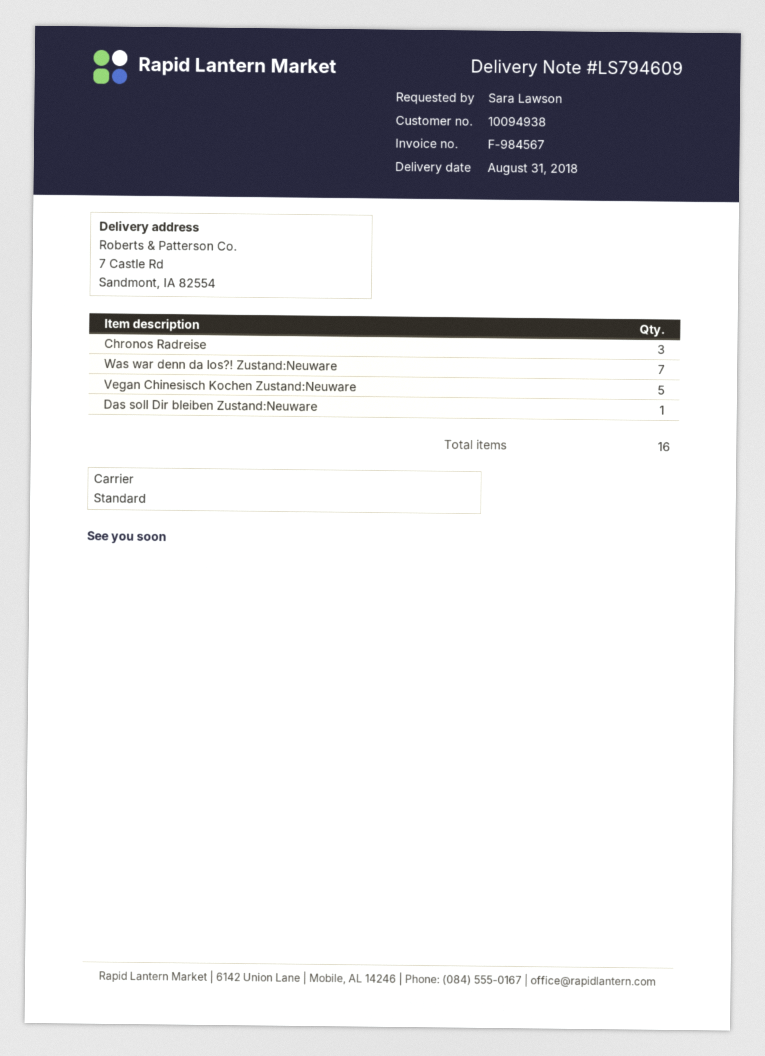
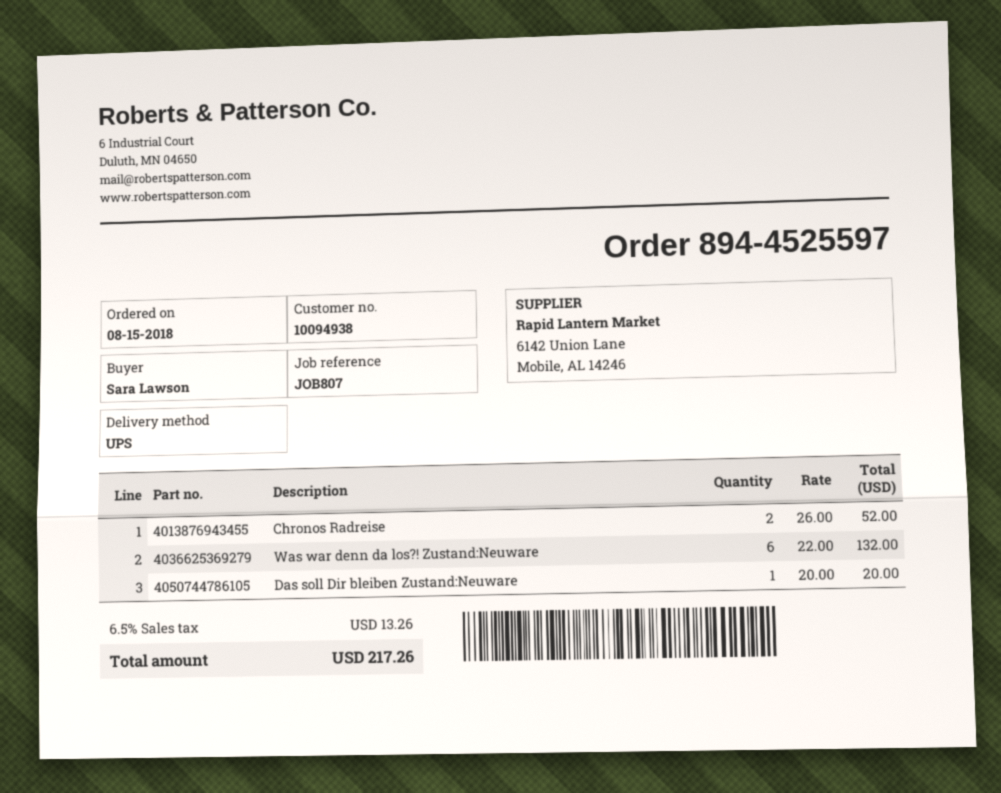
shipping method: standard -> UPS
Chronos Radreise: 3 -> 2
Was war denn da los?! Zustand:Neuware: 7 -> 6
Vegan Chinesisch Kochen Zustand:Neuware: 5 -> none

